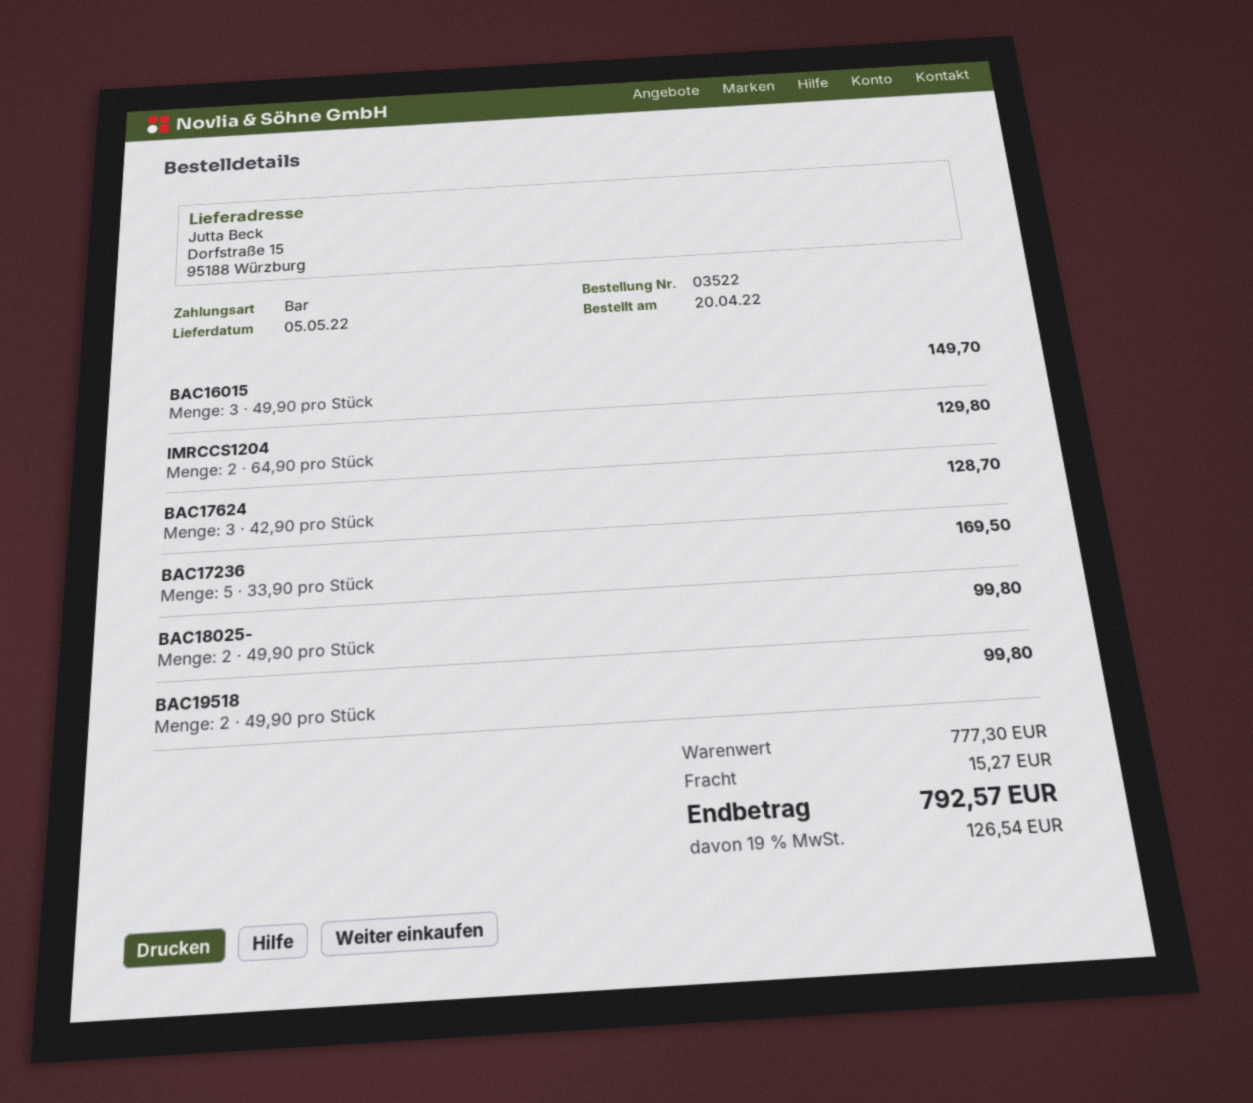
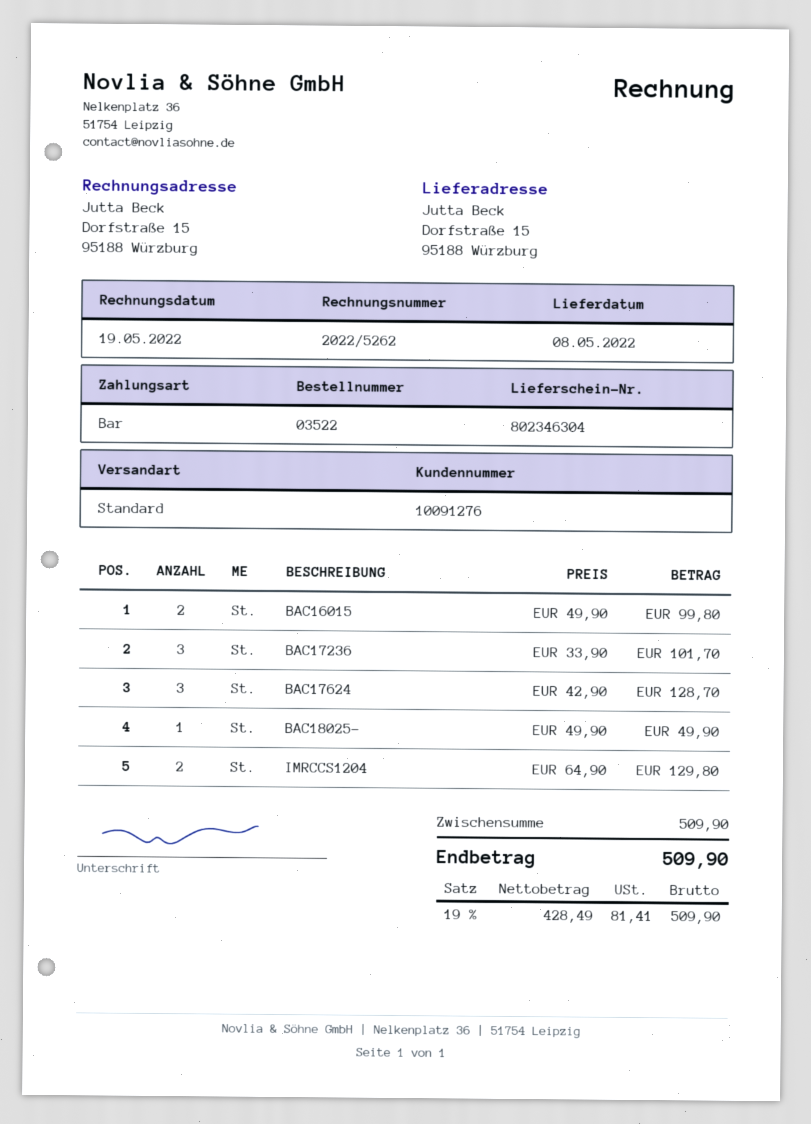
delivery date: 2022-05-05 -> 2022-05-08
BAC16015: 3 x 49.90 = 149.70 -> 2 x 49.90 = 99.80
BAC17236: 5 x 33.90 = 169.50 -> 3 x 33.90 = 101.70
BAC18025-: 2 x 49.90 = 99.80 -> 1 x 49.90 = 49.90
BAC19518: 2 x 49.90 = 99.80 -> none
subtotal: 777.30 -> 509.90
shipping: 15.27 -> none
tax: 19% = 126.54 -> 19% = 81.41
total: 792.57 -> 509.90

